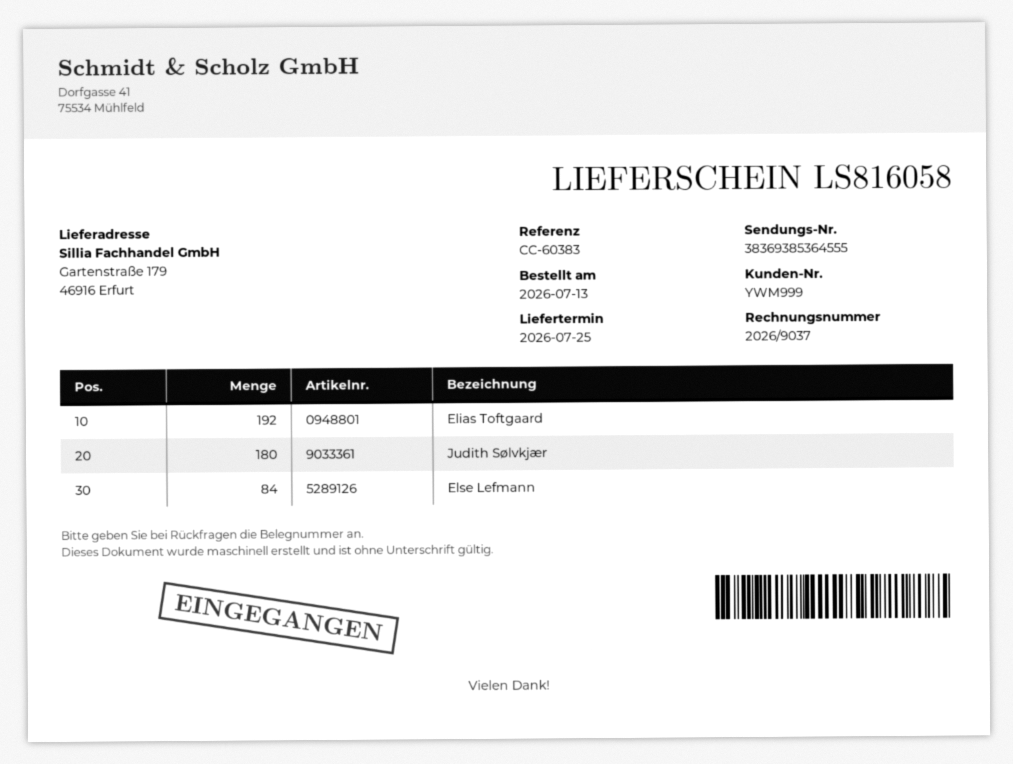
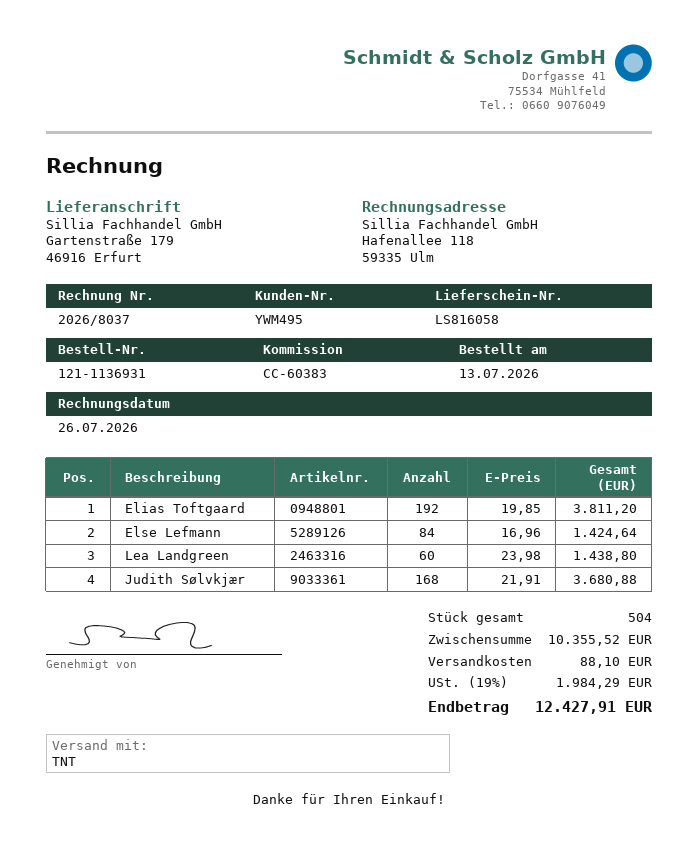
invoice number: 2026/9037 -> 2026/8037
customer number: YWM999 -> YWM495
Judith Sølvkjær: 180 -> 168
Lea Landgreen: none -> 60

